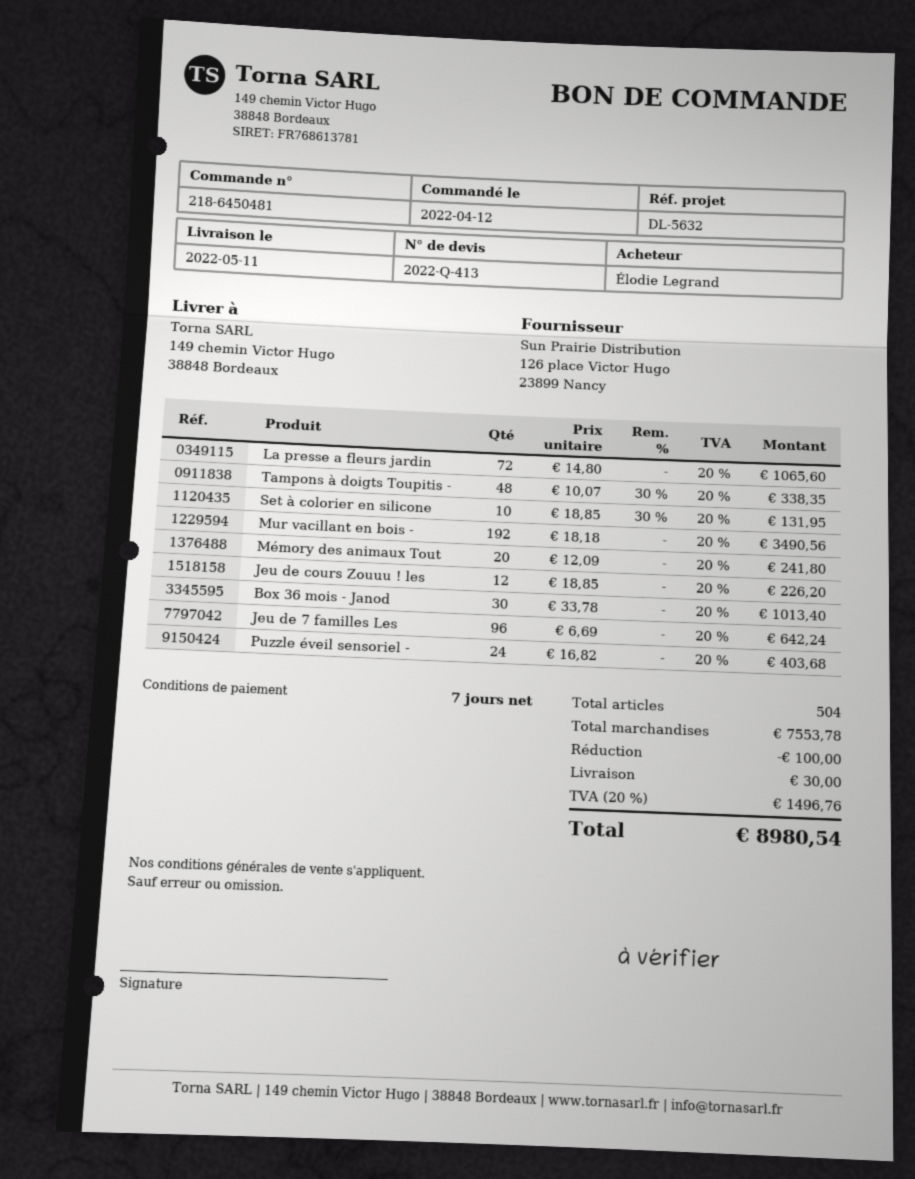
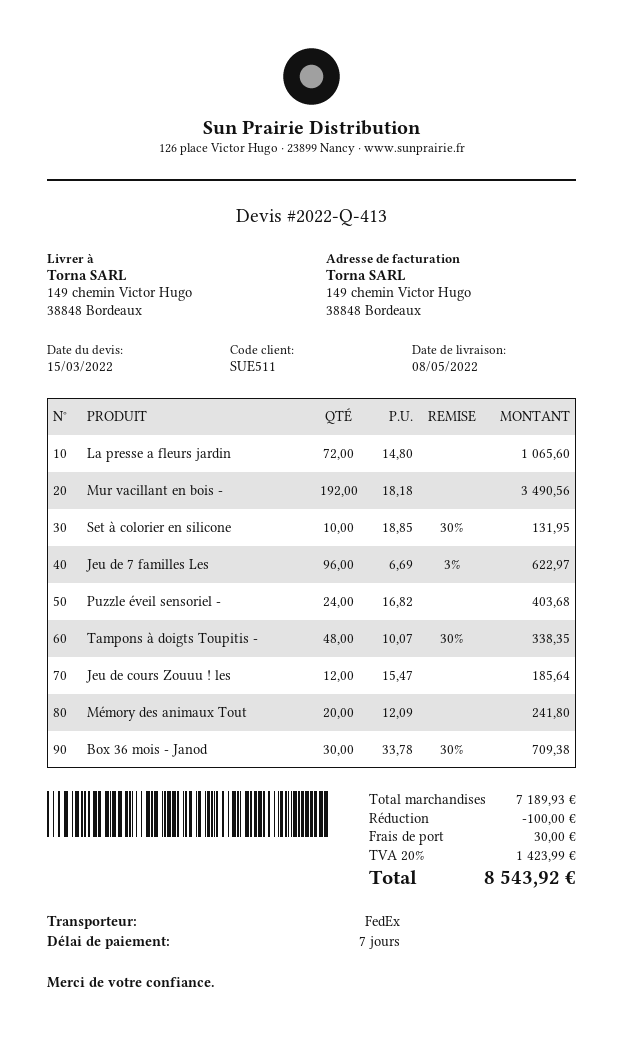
delivery date: 2022-05-11 -> 2022-05-08
Jeu de cours Zouuu ! les: 12 x 18.85 = 226.20 -> 12 x 15.47 = 185.64
Box 36 mois - Janod: 30 x 33.78 = 1013.40 -> 30 x 33.78 - 30% = 709.38
Jeu de 7 familles Les: 96 x 6.69 = 642.24 -> 96 x 6.69 - 3% = 622.97
subtotal: 7553.78 -> 7189.93
tax: 20% = 1496.76 -> 20% = 1423.99
total: 8980.54 -> 8543.92

